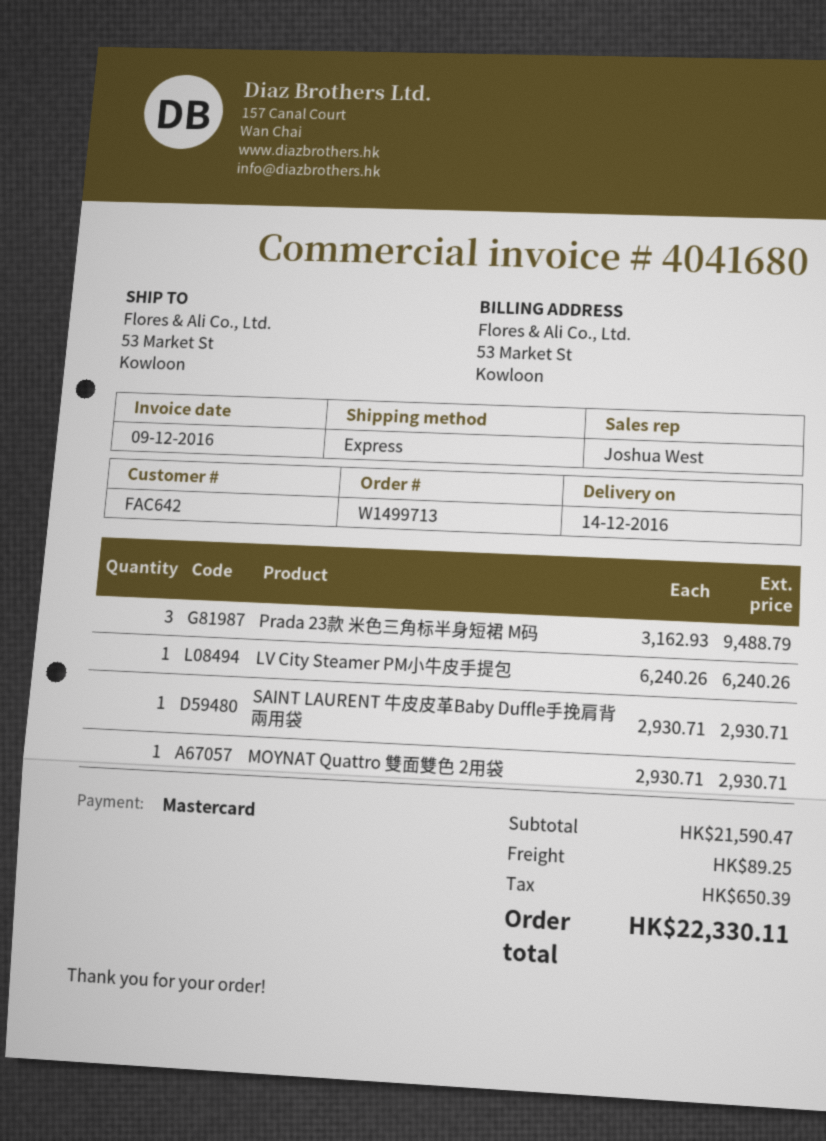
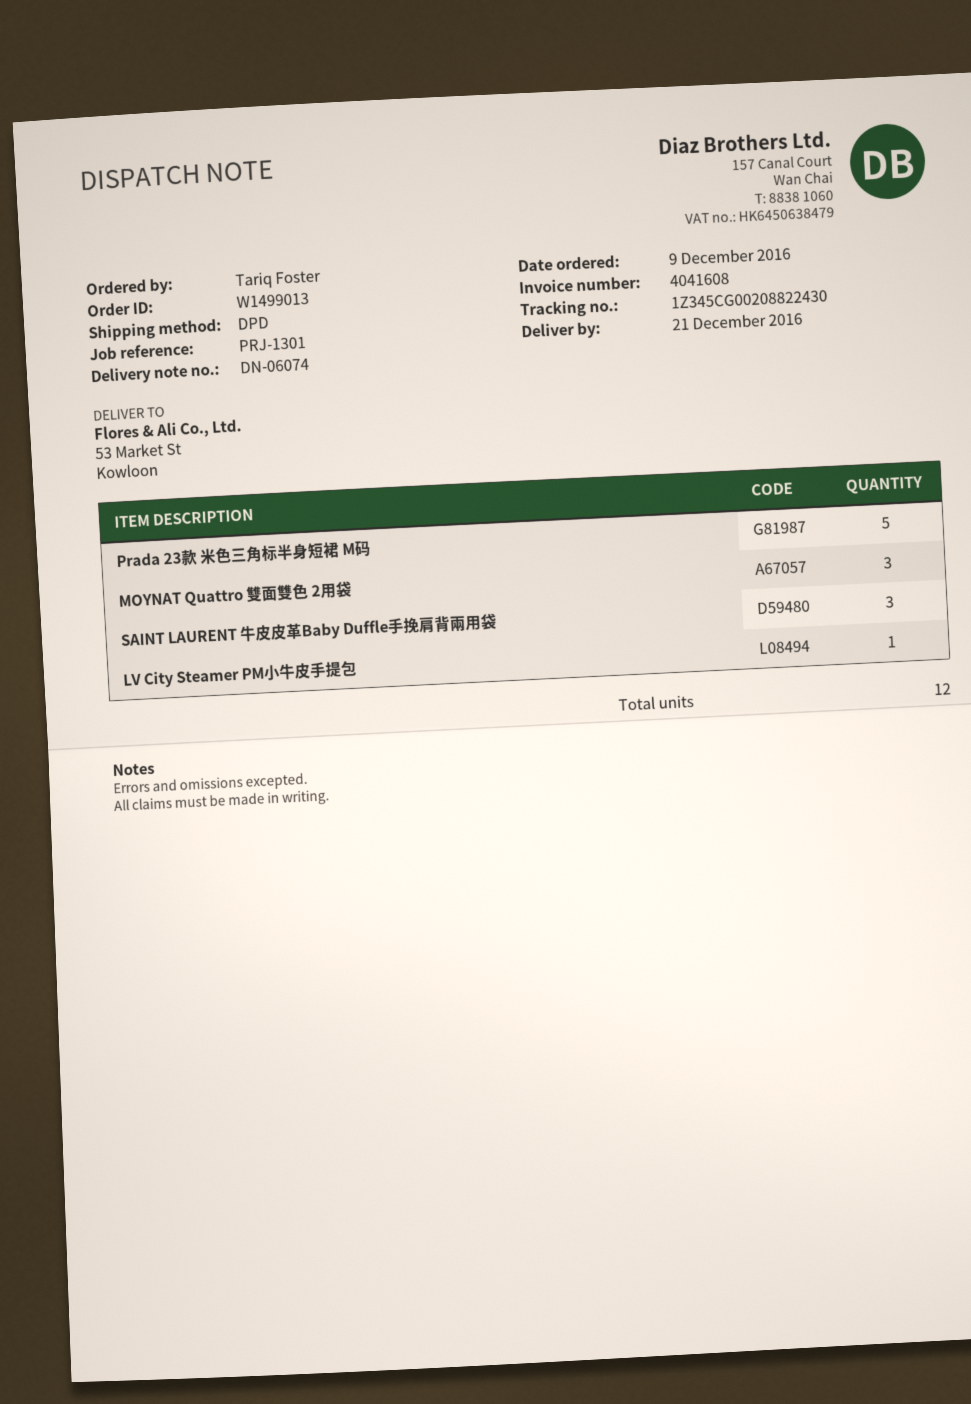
order number: W1499713 -> W1499013
delivery date: 2016-12-14 -> 2016-12-21
invoice number: 4041680 -> 4041608
shipping method: express -> DPD
Prada 23款 米色三角标半身短裙 M码: 3 -> 5
SAINT LAURENT 牛皮皮革Baby Duffle手挽肩背兩用袋: 1 -> 3
MOYNAT Quattro 雙面雙色 2用袋: 1 -> 3

